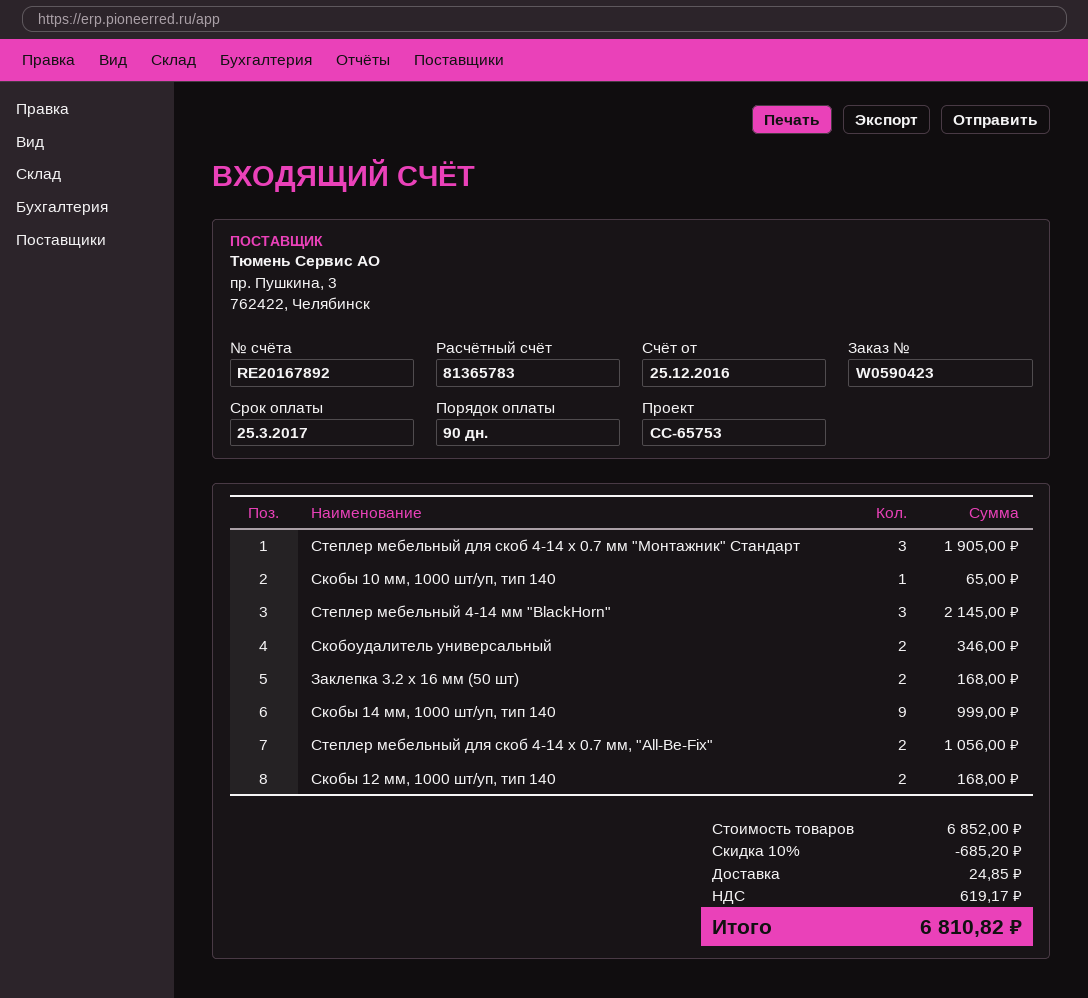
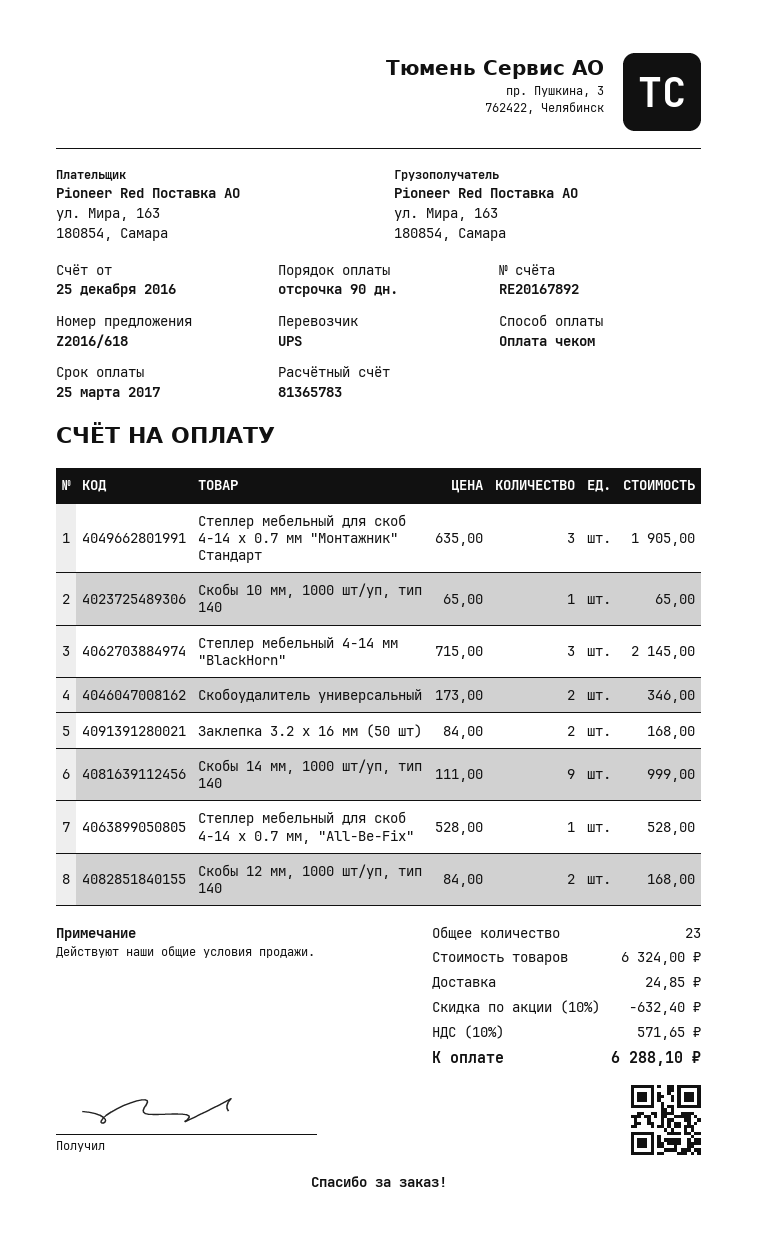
Степлер мебельный для скоб 4-14 х 0.7 мм, "All-Be-Fix": 2 for 1056.00 -> 1 for 528.00
subtotal: 6852.00 -> 6324.00
discount: 10% = 685.20 -> 10% = 632.40
tax: 619.17 -> 571.65
total: 6810.82 -> 6288.10

